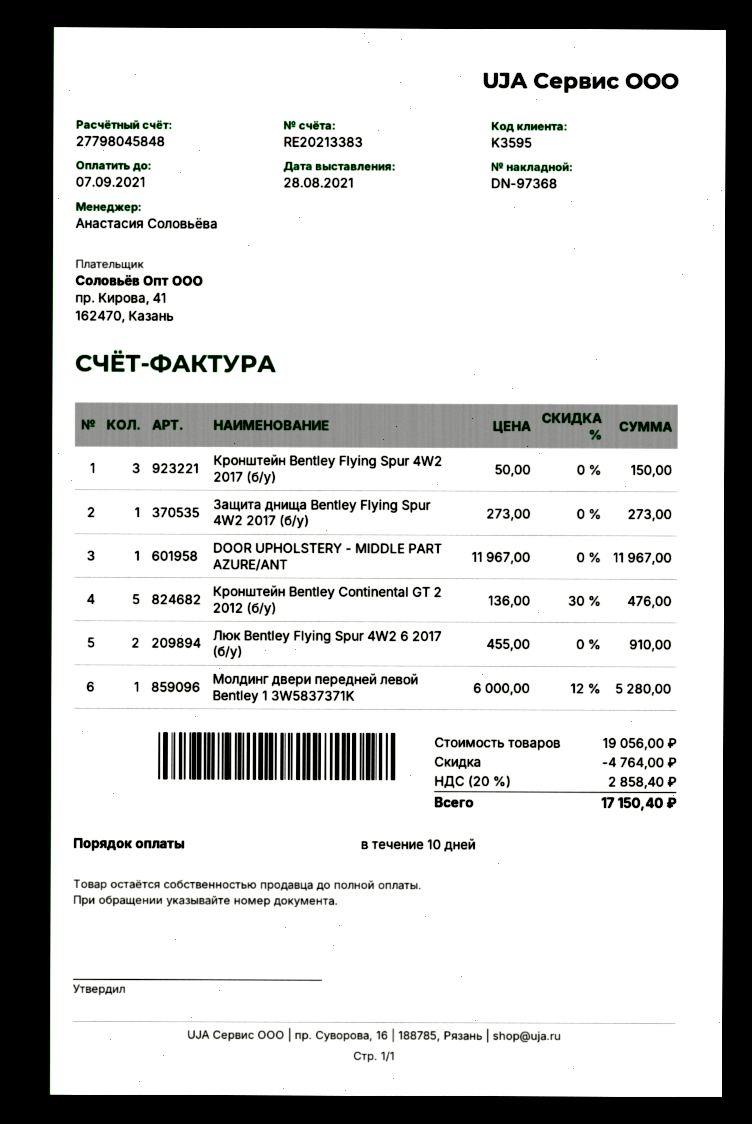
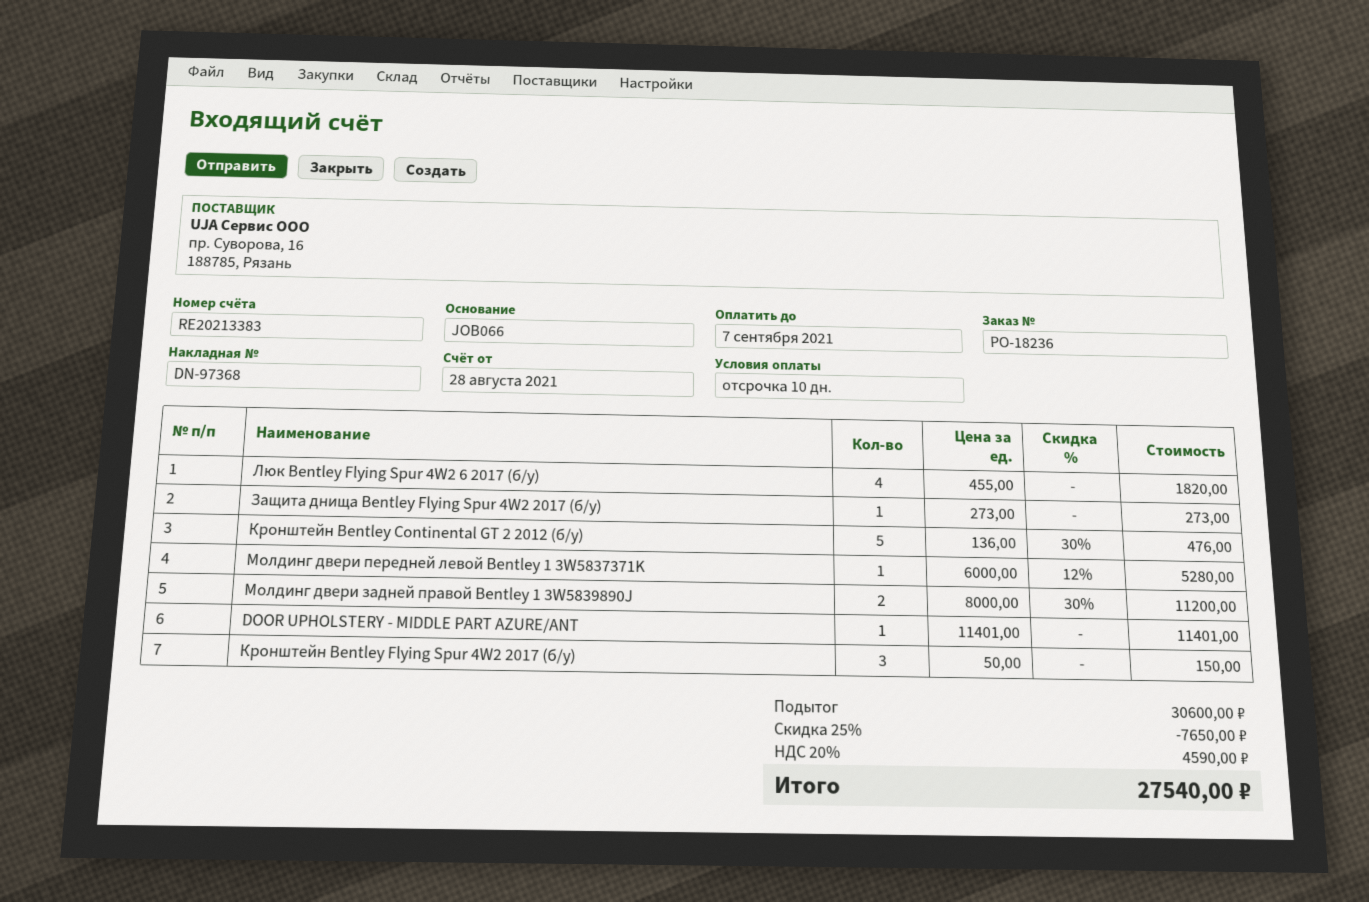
DOOR UPHOLSTERY - MIDDLE PART AZURE/ANT: 1 x 11967.00 = 11967.00 -> 1 x 11401.00 = 11401.00
Люк Bentley Flying Spur 4W2 6 2017 (б/у): 2 x 455.00 = 910.00 -> 4 x 455.00 = 1820.00
Молдинг двери задней правой Bentley 1 3W5839890J: none -> 2 x 8000.00 - 30% = 11200.00
subtotal: 19056.00 -> 30600.00
discount: 4764.00 -> 7650.00
tax: 20% = 2858.40 -> 20% = 4590.00
total: 17150.40 -> 27540.00

